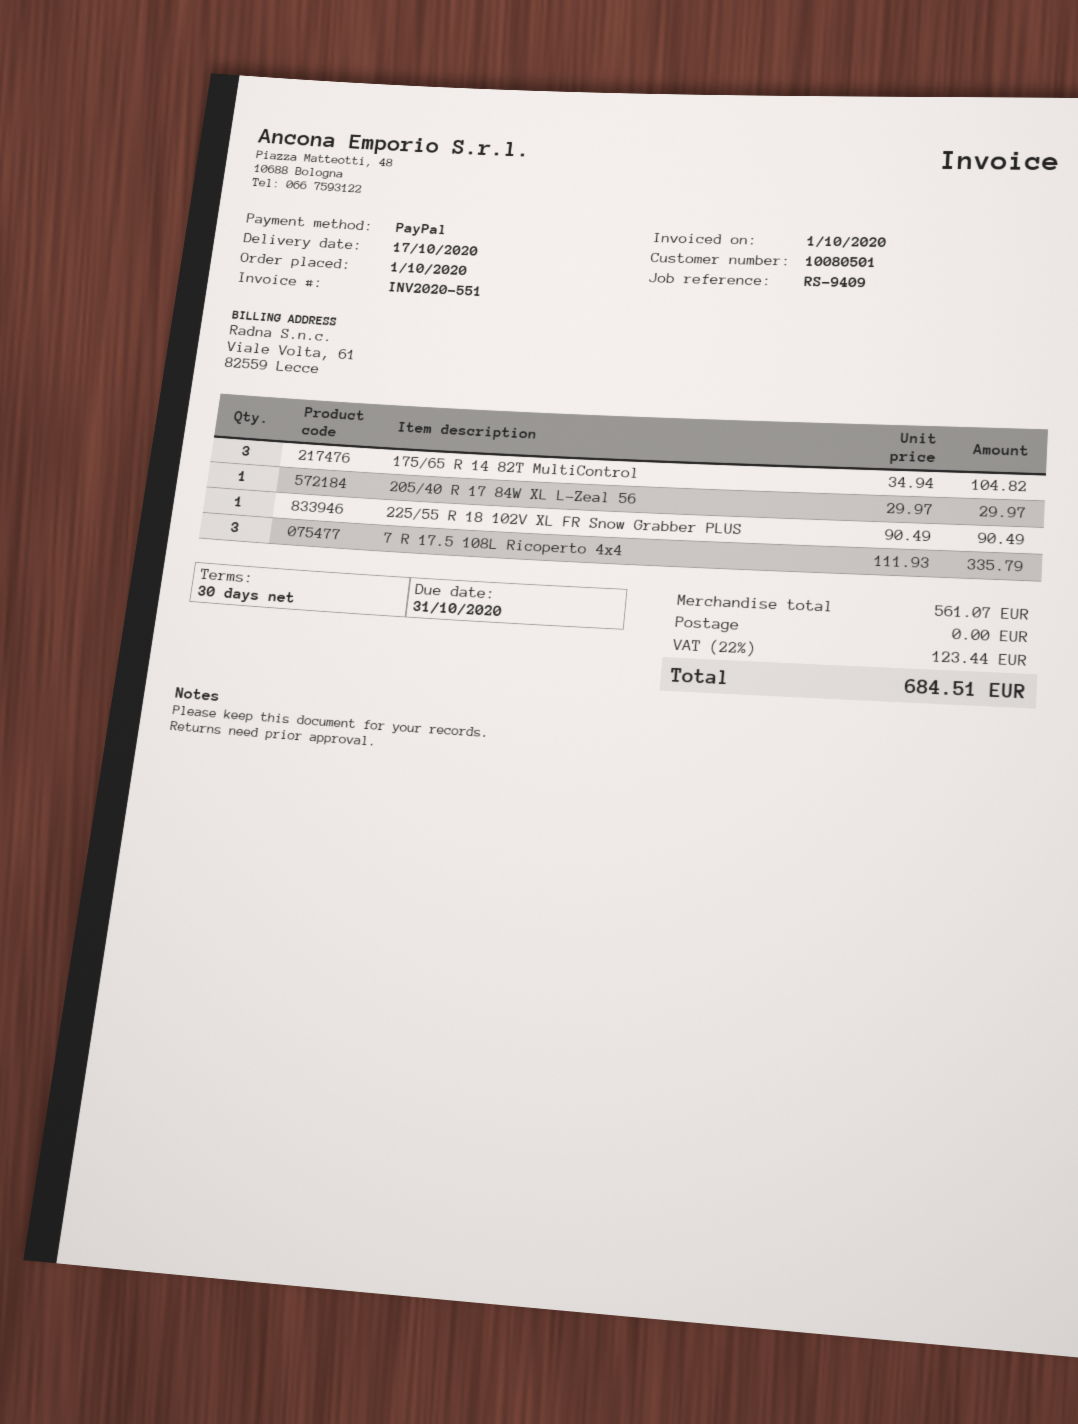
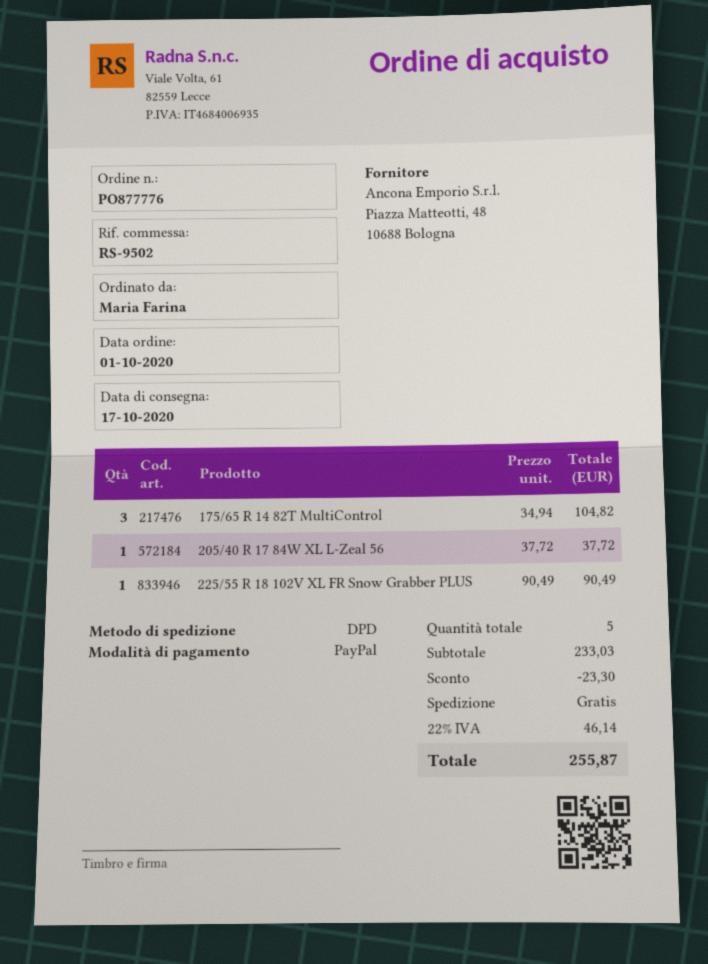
reference: RS-9409 -> RS-9502
205/40 R 17 84W XL L-Zeal 56: 1 x 29.97 = 29.97 -> 1 x 37.72 = 37.72
7 R 17.5 108L Ricoperto 4x4: 3 x 111.93 = 335.79 -> none
subtotal: 561.07 -> 233.03
discount: none -> 23.30
tax: 22% = 123.44 -> 22% = 46.14
total: 684.51 -> 255.87

